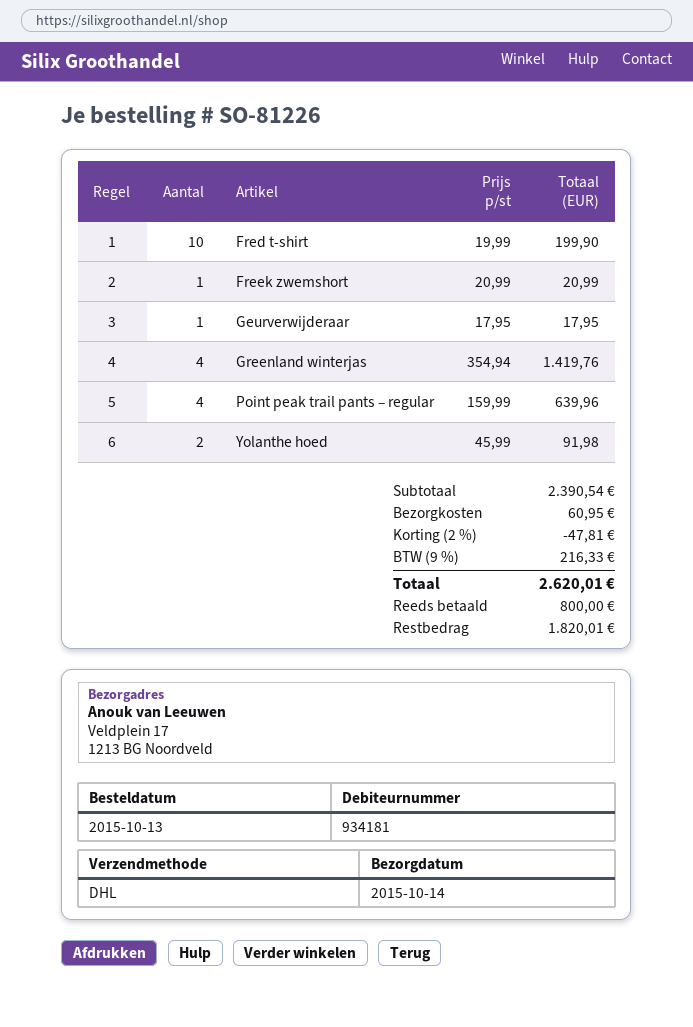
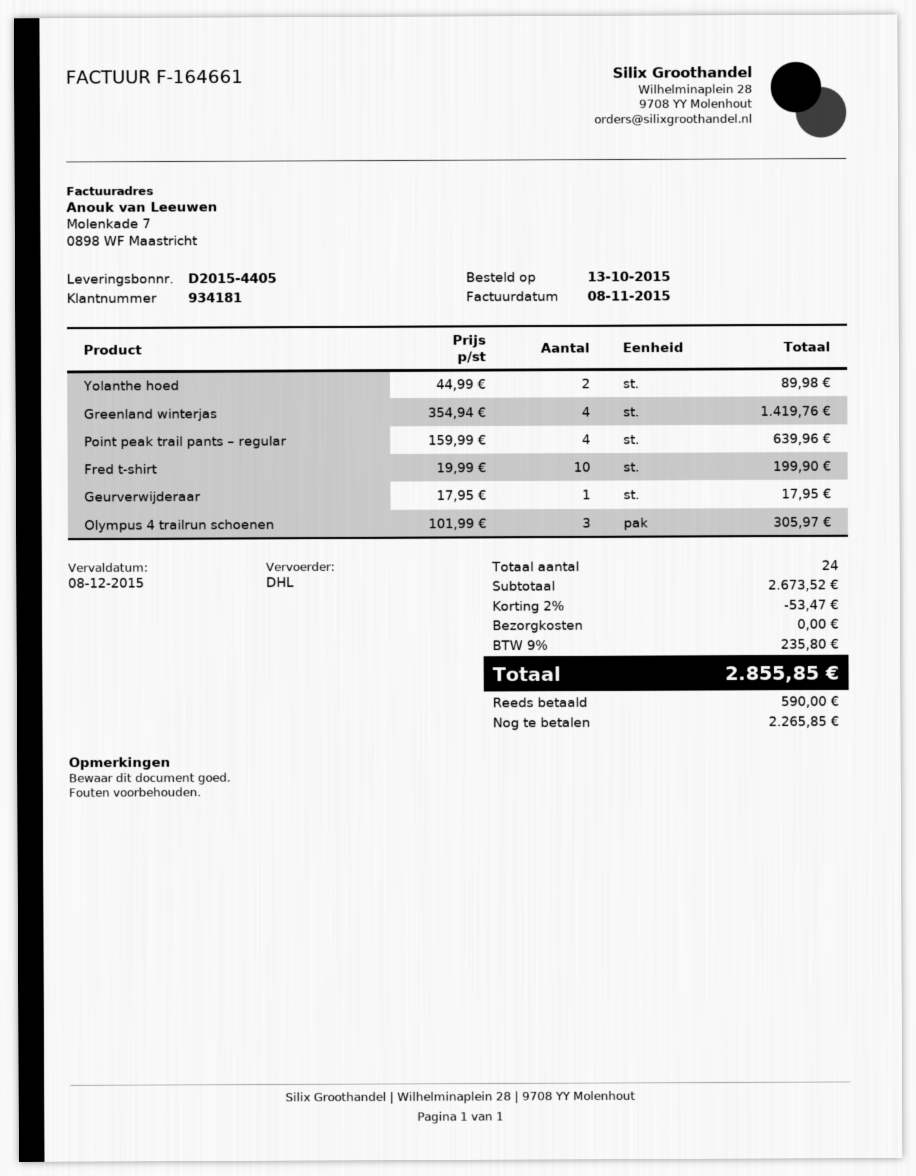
Freek zwemshort: 1 x 20.99 = 20.99 -> none
Yolanthe hoed: 2 x 45.99 = 91.98 -> 2 x 44.99 = 89.98
Olympus 4 trailrun schoenen: none -> 3 x 101.99 = 305.97
subtotal: 2390.54 -> 2673.52
discount: 2% = 47.81 -> 2% = 53.47
shipping: 60.95 -> 0.00
tax: 9% = 216.33 -> 9% = 235.80
total: 2620.01 -> 2855.85
deposit: 800.00 -> 590.00
balance: 1820.01 -> 2265.85

